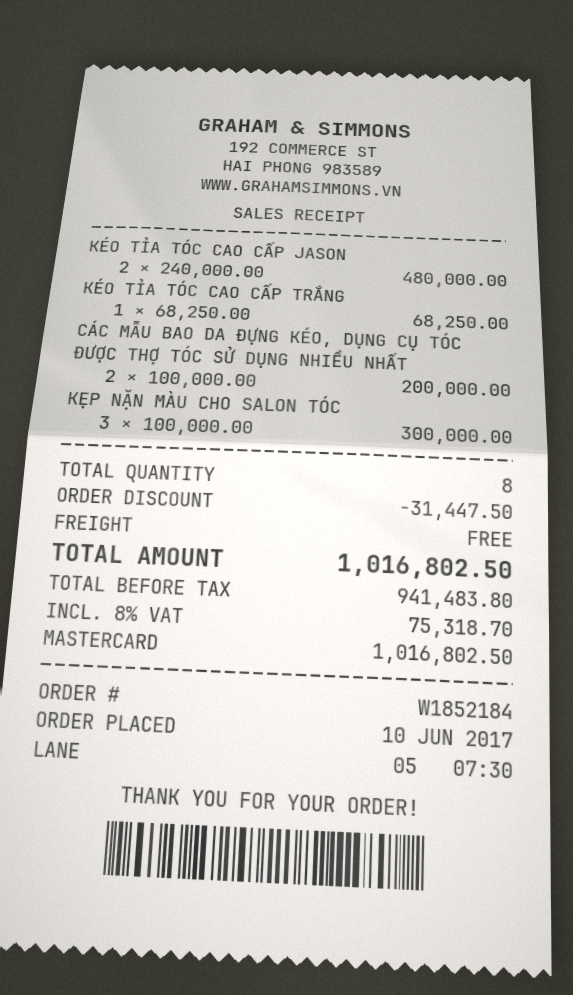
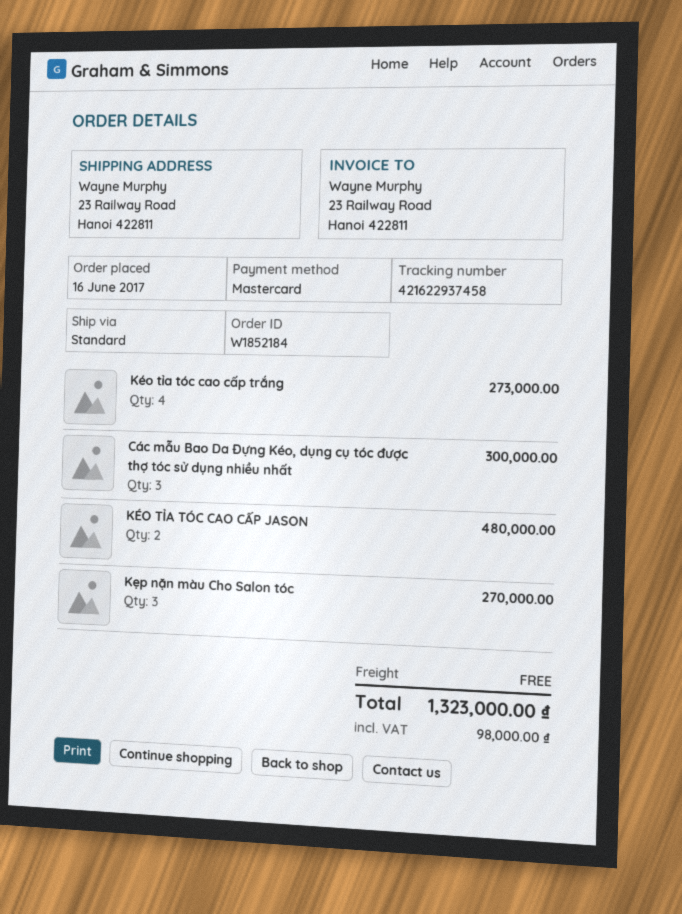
order date: 2017-06-10 -> 2017-06-16
KÉO TỈA TÓC CAO CẤP TRẮNG: 1 for 68250.00 -> 4 for 273000.00
CÁC MẪU BAO DA ĐỰNG KÉO, DỤNG CỤ TÓC ĐƯỢC THỢ TÓC SỬ DỤNG NHIỀU NHẤT: 2 for 200000.00 -> 3 for 300000.00
KẸP NẶN MÀU CHO SALON TÓC: 3 for 300000.00 -> 3 for 270000.00
discount: 31447.50 -> none
tax: 75318.70 -> 98000.00
total: 1016802.50 -> 1323000.00

